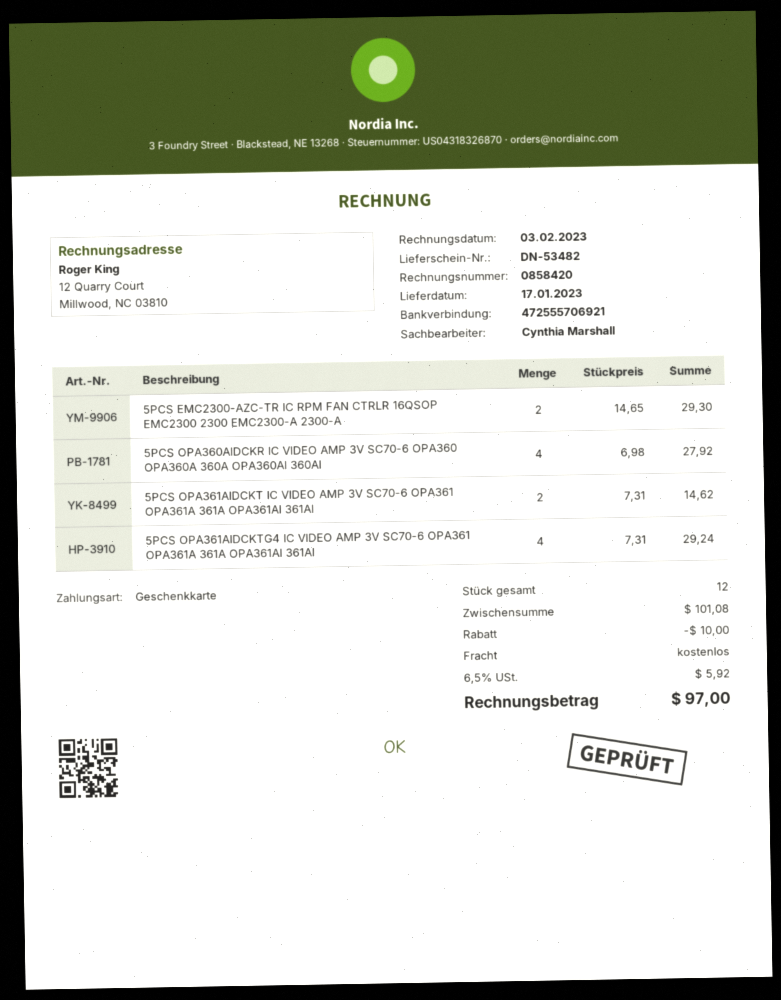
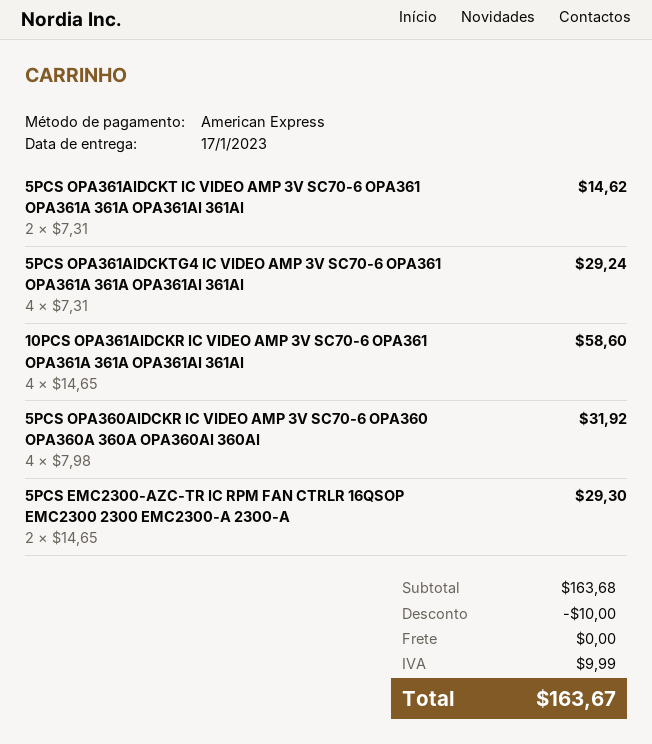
payment method: gift card -> American Express
5PCS OPA360AIDCKR IC VIDEO AMP 3V SC70-6 OPA360 OPA360A 360A OPA360AI 360AI: 4 x 6.98 = 27.92 -> 4 x 7.98 = 31.92
10PCS OPA361AIDCKR IC VIDEO AMP 3V SC70-6 OPA361 OPA361A 361A OPA361AI 361AI: none -> 4 x 14.65 = 58.60
subtotal: 101.08 -> 163.68
tax: 5.92 -> 9.99
total: 97.00 -> 163.67

